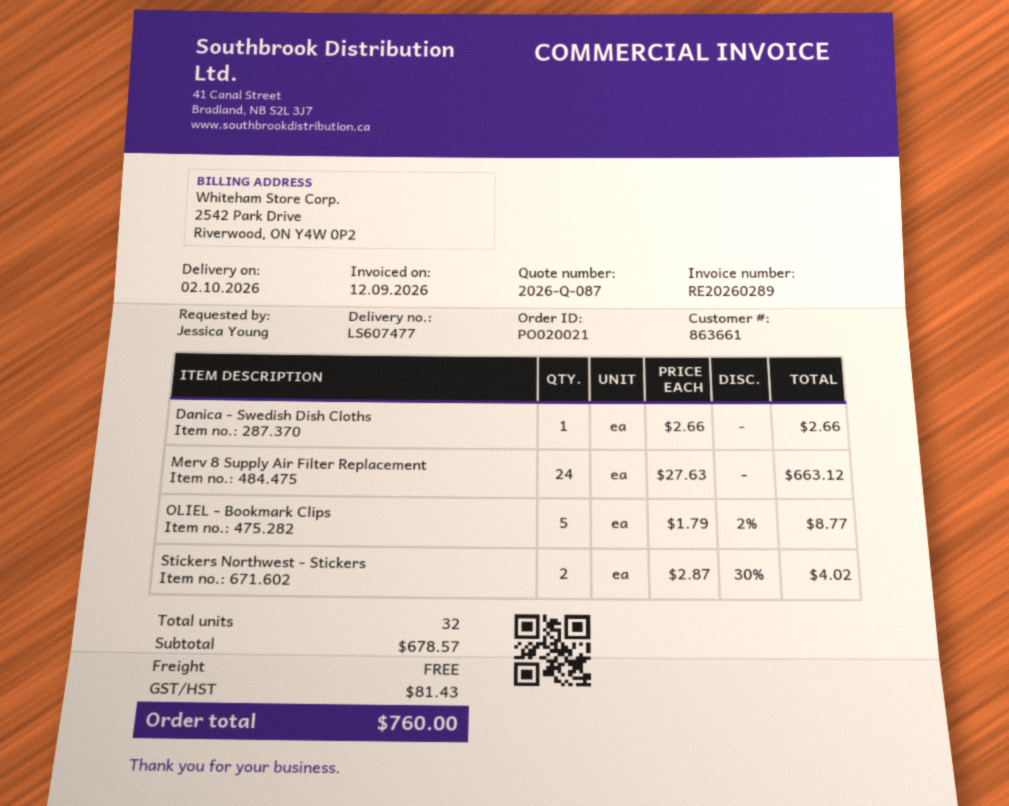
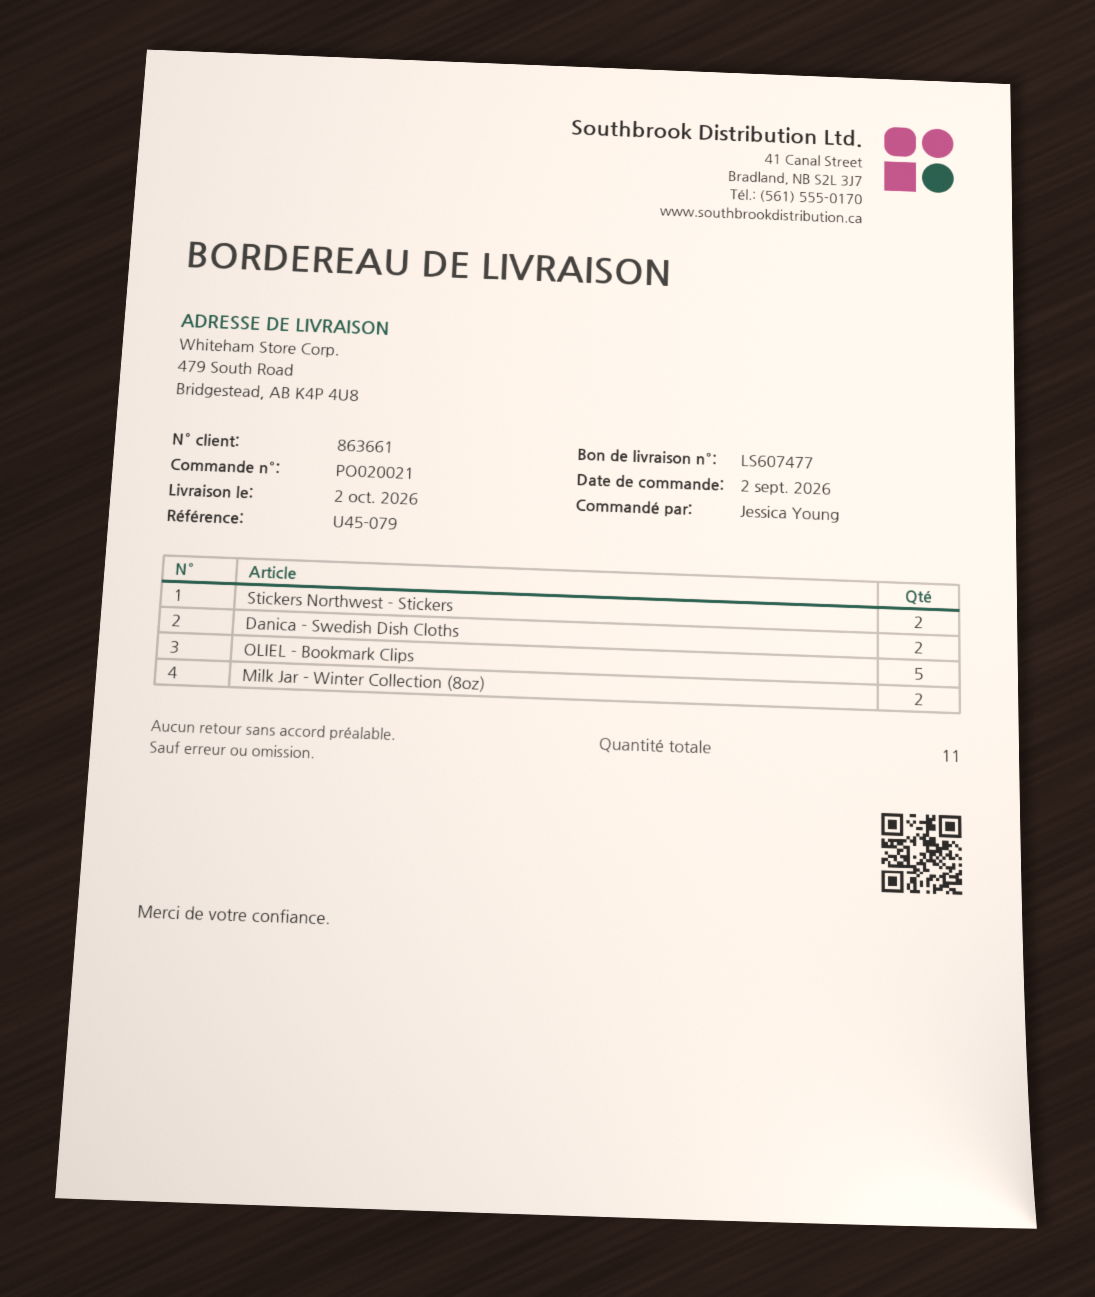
Danica - Swedish Dish Cloths: 1 -> 2
Merv 8 Supply Air Filter Replacement: 24 -> none
Milk Jar - Winter Collection (8oz): none -> 2
total quantity: 32 -> 11

